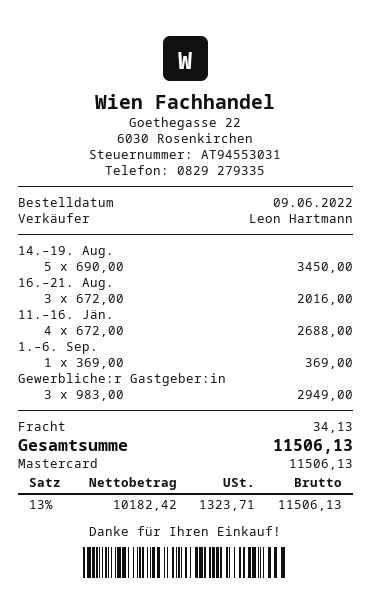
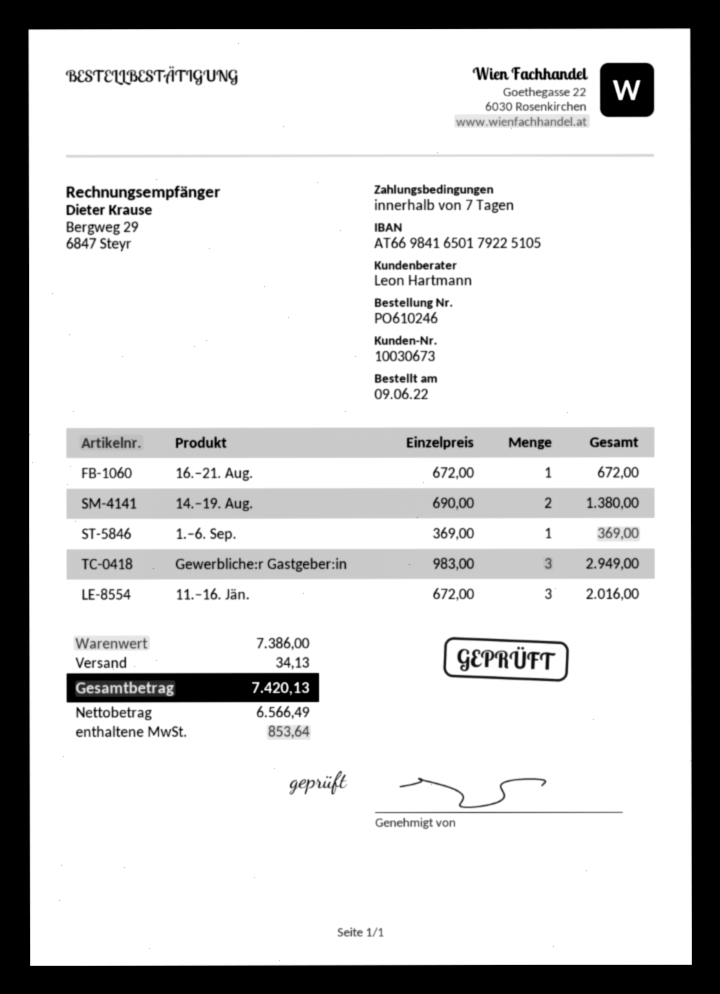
14.–19. Aug.: 5 x 690.00 = 3450.00 -> 2 x 690.00 = 1380.00
16.–21. Aug.: 3 x 672.00 = 2016.00 -> 1 x 672.00 = 672.00
11.–16. Jän.: 4 x 672.00 = 2688.00 -> 3 x 672.00 = 2016.00
net: 10182.42 -> 6566.49
tax: 1323.71 -> 853.64
total: 11506.13 -> 7420.13

